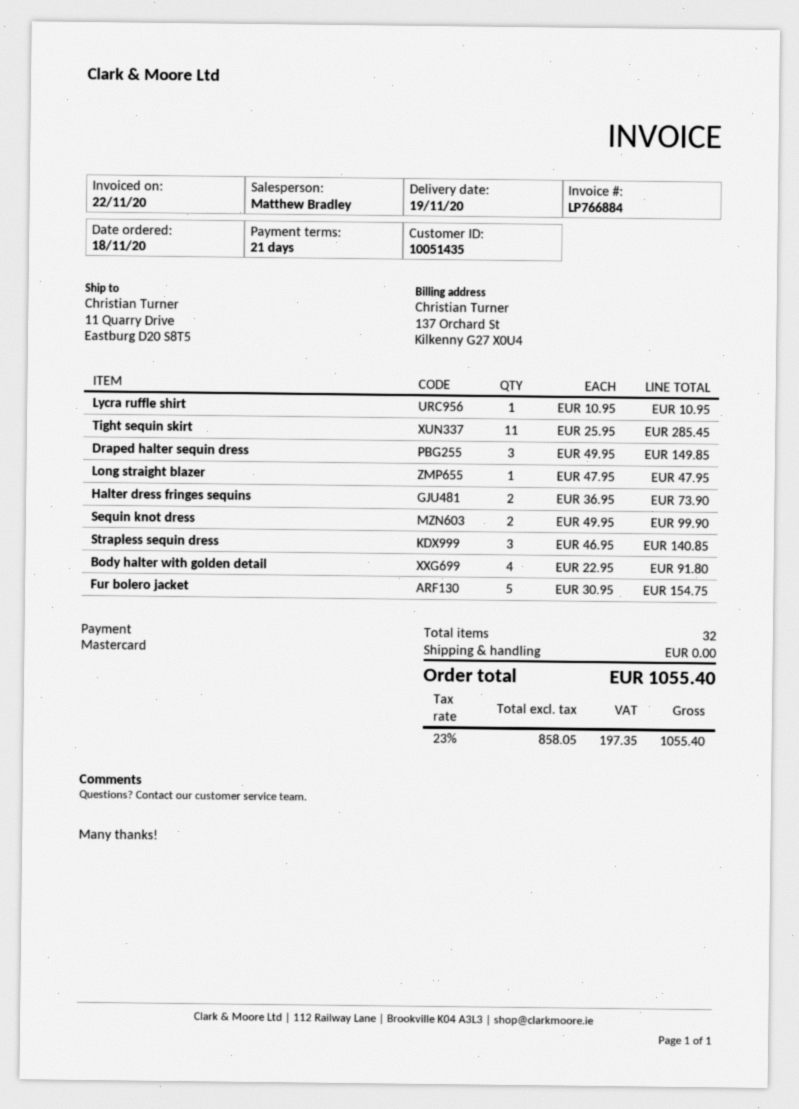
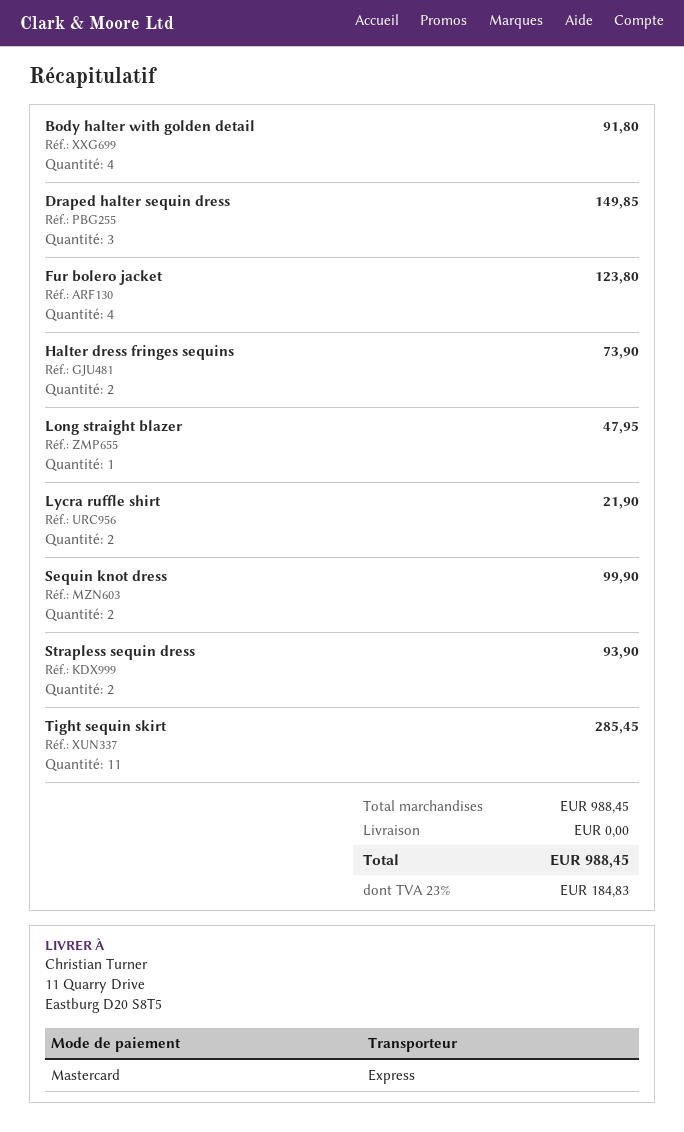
Lycra ruffle shirt: 1 for 10.95 -> 2 for 21.90
Strapless sequin dress: 3 for 140.85 -> 2 for 93.90
Fur bolero jacket: 5 for 154.75 -> 4 for 123.80
tax: 23% = 197.35 -> 23% = 184.83
total: 1055.40 -> 988.45

